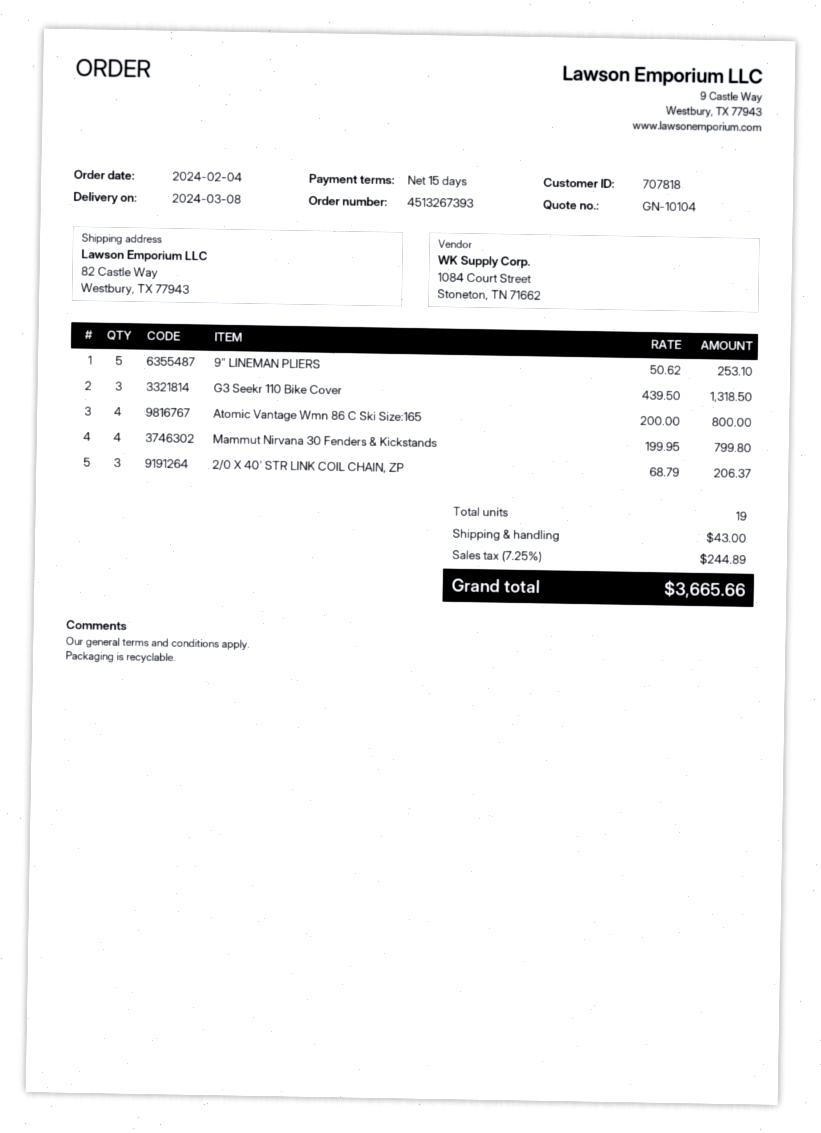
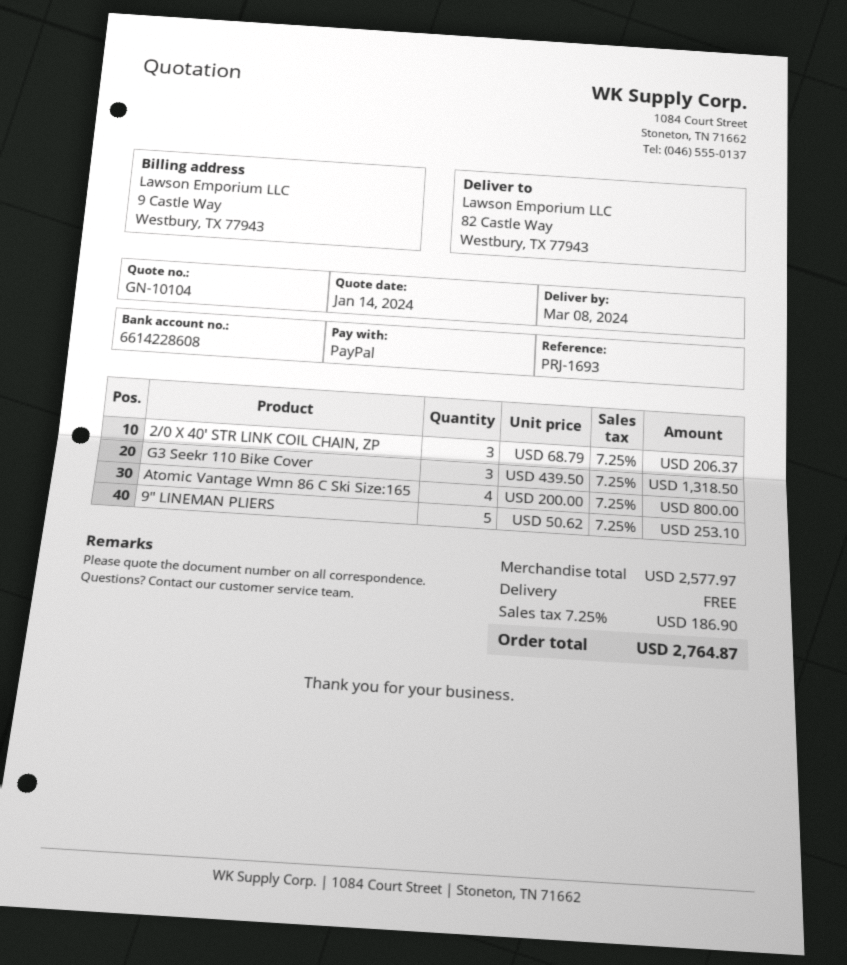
Mammut Nirvana 30 Fenders & Kickstands: 4 x 199.95 = 799.80 -> none
shipping: 43.00 -> 0.00
tax: 7.25% = 244.89 -> 7.25% = 186.90
total: 3665.66 -> 2764.87

